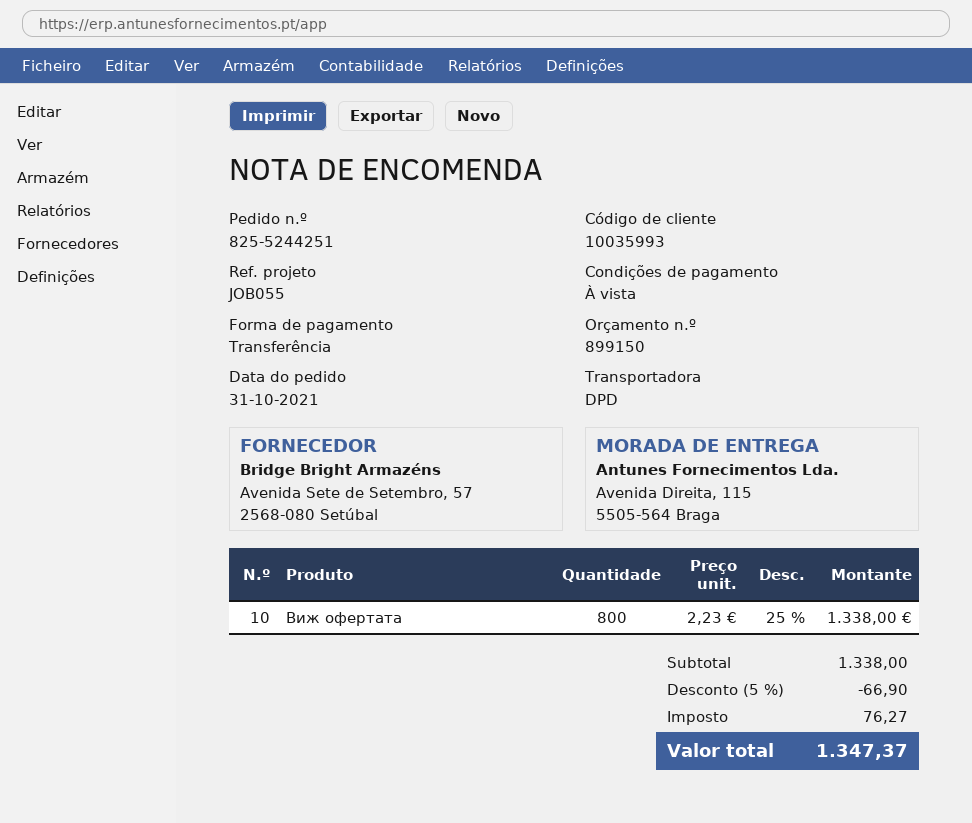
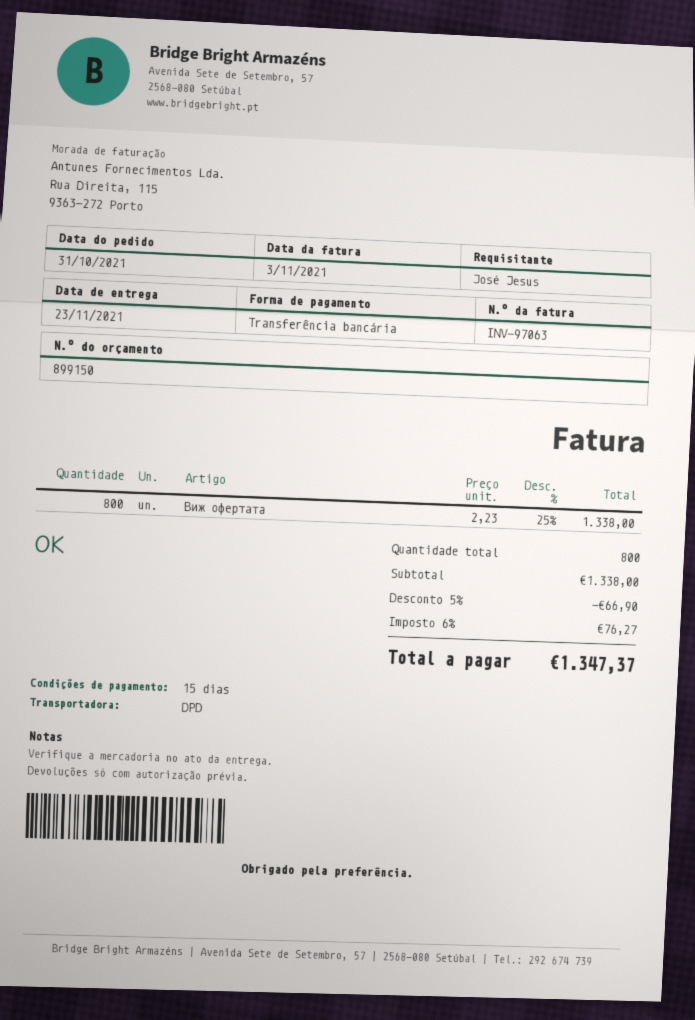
payment terms: on receipt -> 15 days

